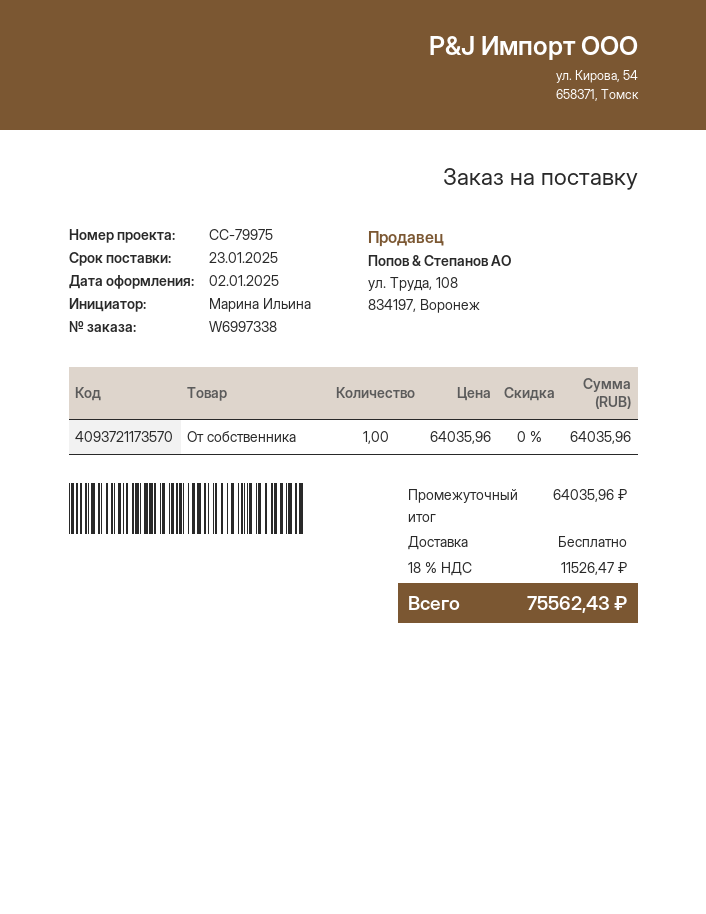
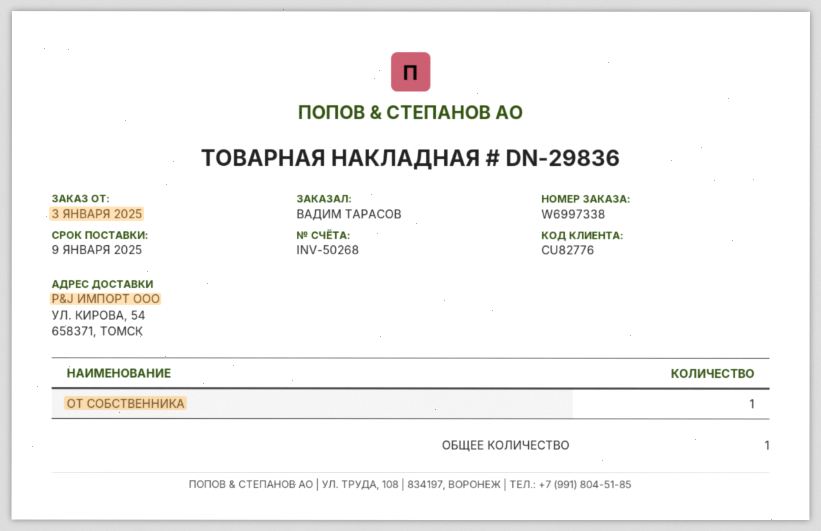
order date: 2025-01-02 -> 2025-01-03
delivery date: 2025-01-23 -> 2025-01-09
ordered by: Марина Ильина -> ВАДИМ ТАРАСОВ

